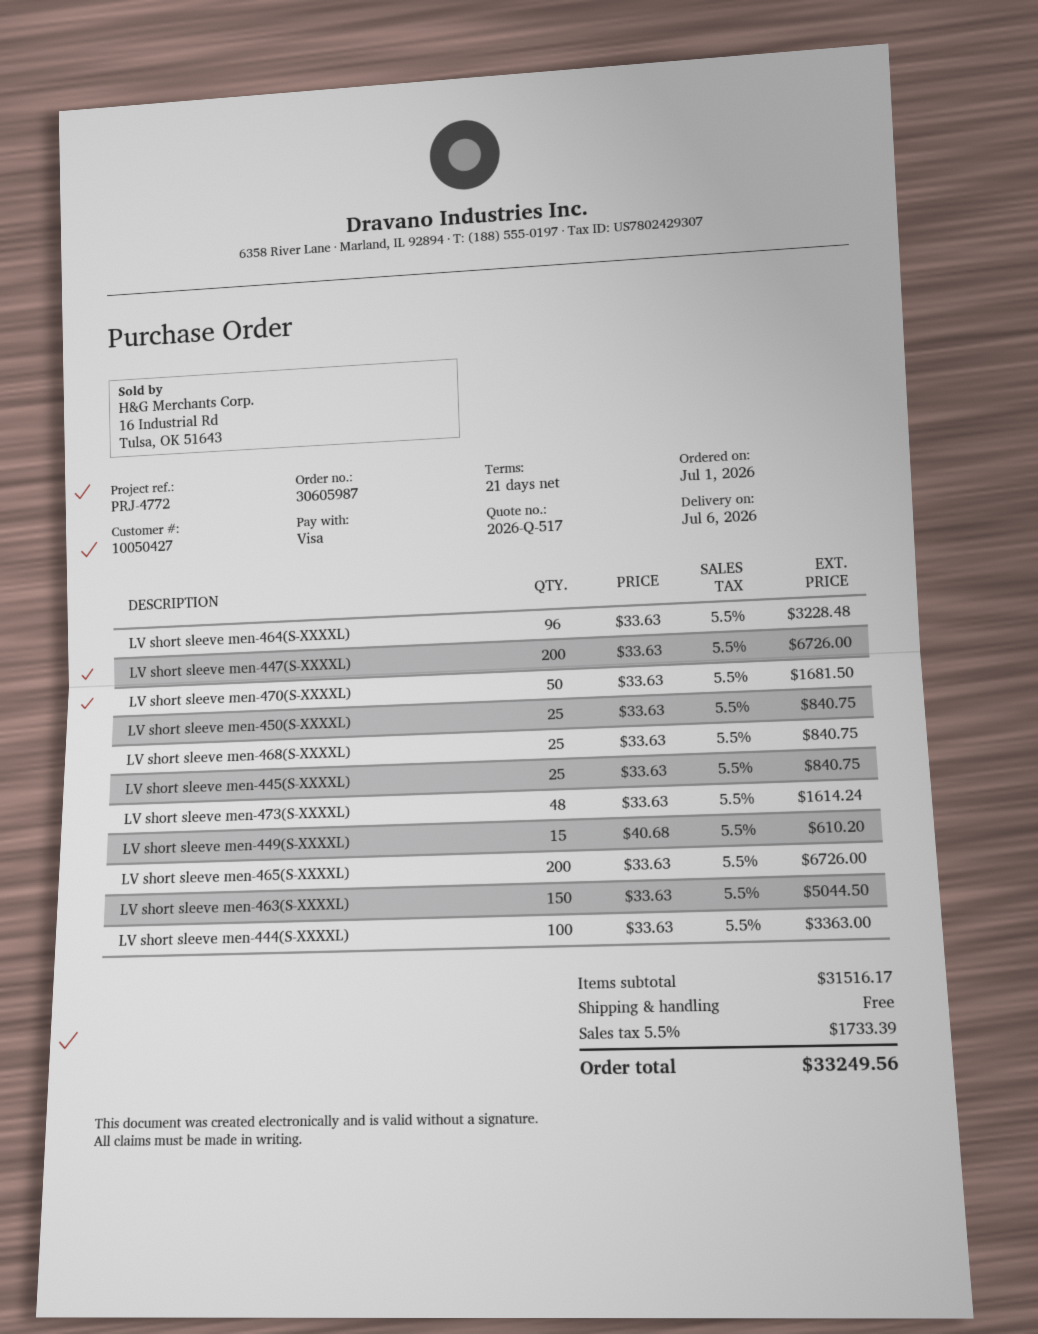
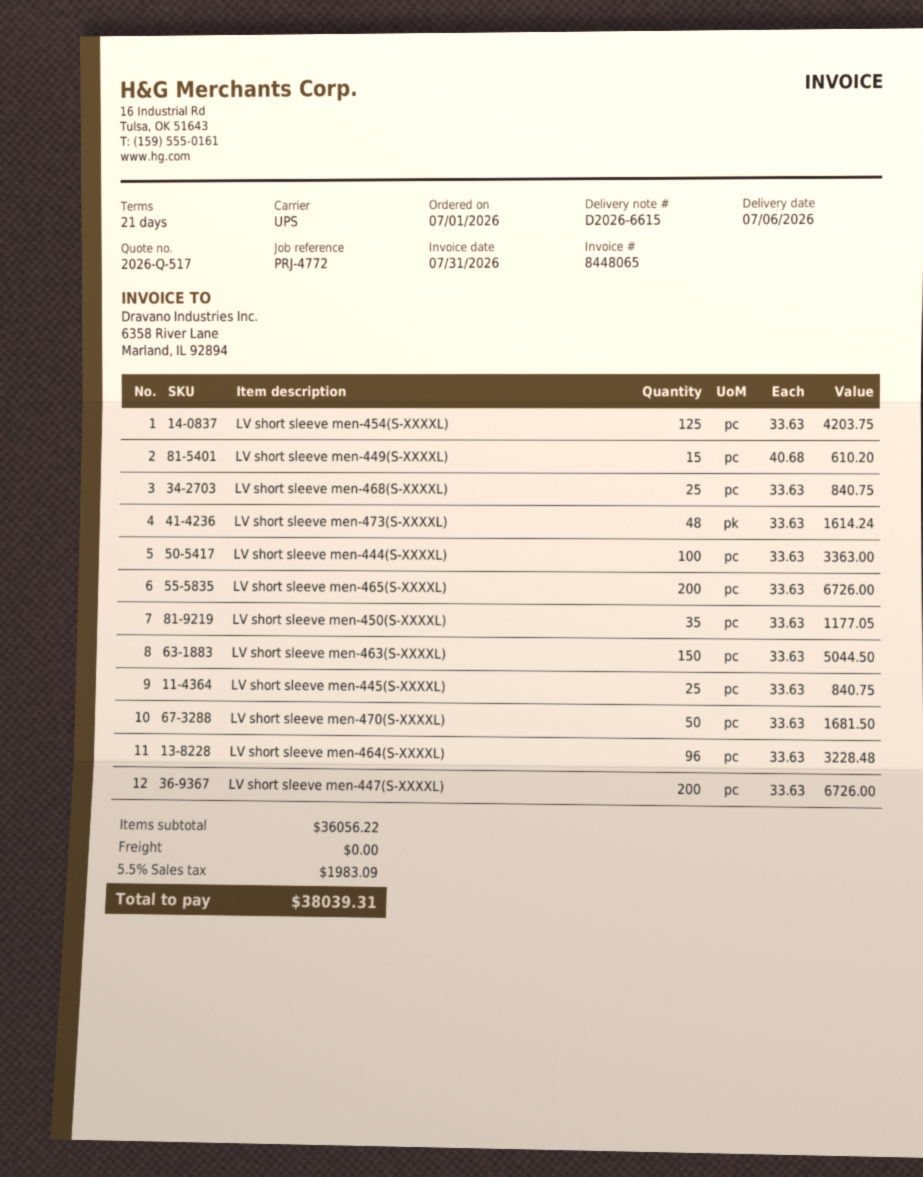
LV short sleeve men-450(S-XXXXL): 25 x 33.63 = 840.75 -> 35 x 33.63 = 1177.05
LV short sleeve men-454(S-XXXXL): none -> 125 x 33.63 = 4203.75
subtotal: 31516.17 -> 36056.22
tax: 5.5% = 1733.39 -> 5.5% = 1983.09
total: 33249.56 -> 38039.31

